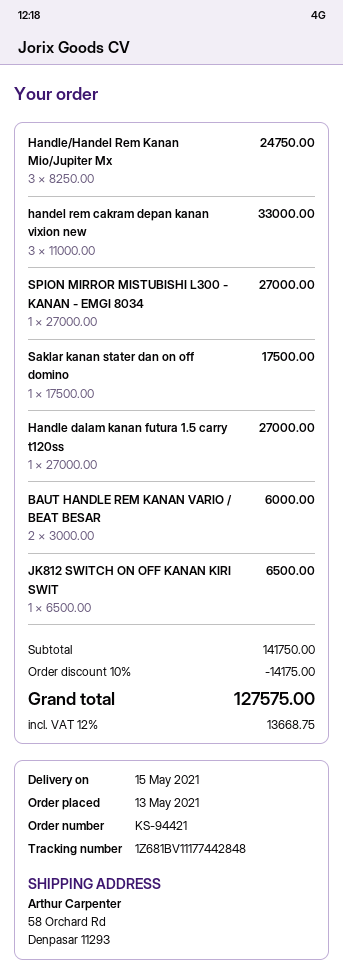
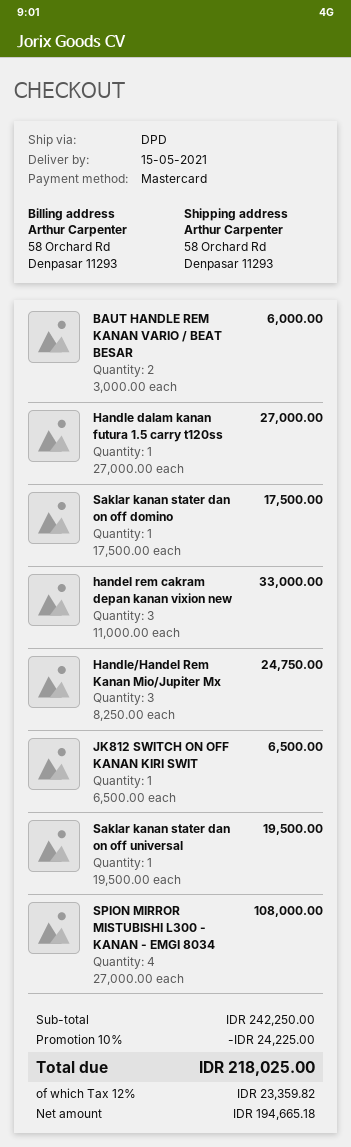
SPION MIRROR MISTUBISHI L300 - KANAN - EMGI 8034: 1 x 27000.00 = 27000.00 -> 4 x 27000.00 = 108000.00
Saklar kanan stater dan on off universal: none -> 1 x 19500.00 = 19500.00
subtotal: 141750.00 -> 242250.00
discount: 10% = 14175.00 -> 10% = 24225.00
tax: 12% = 13668.75 -> 12% = 23359.82
total: 127575.00 -> 218025.00

